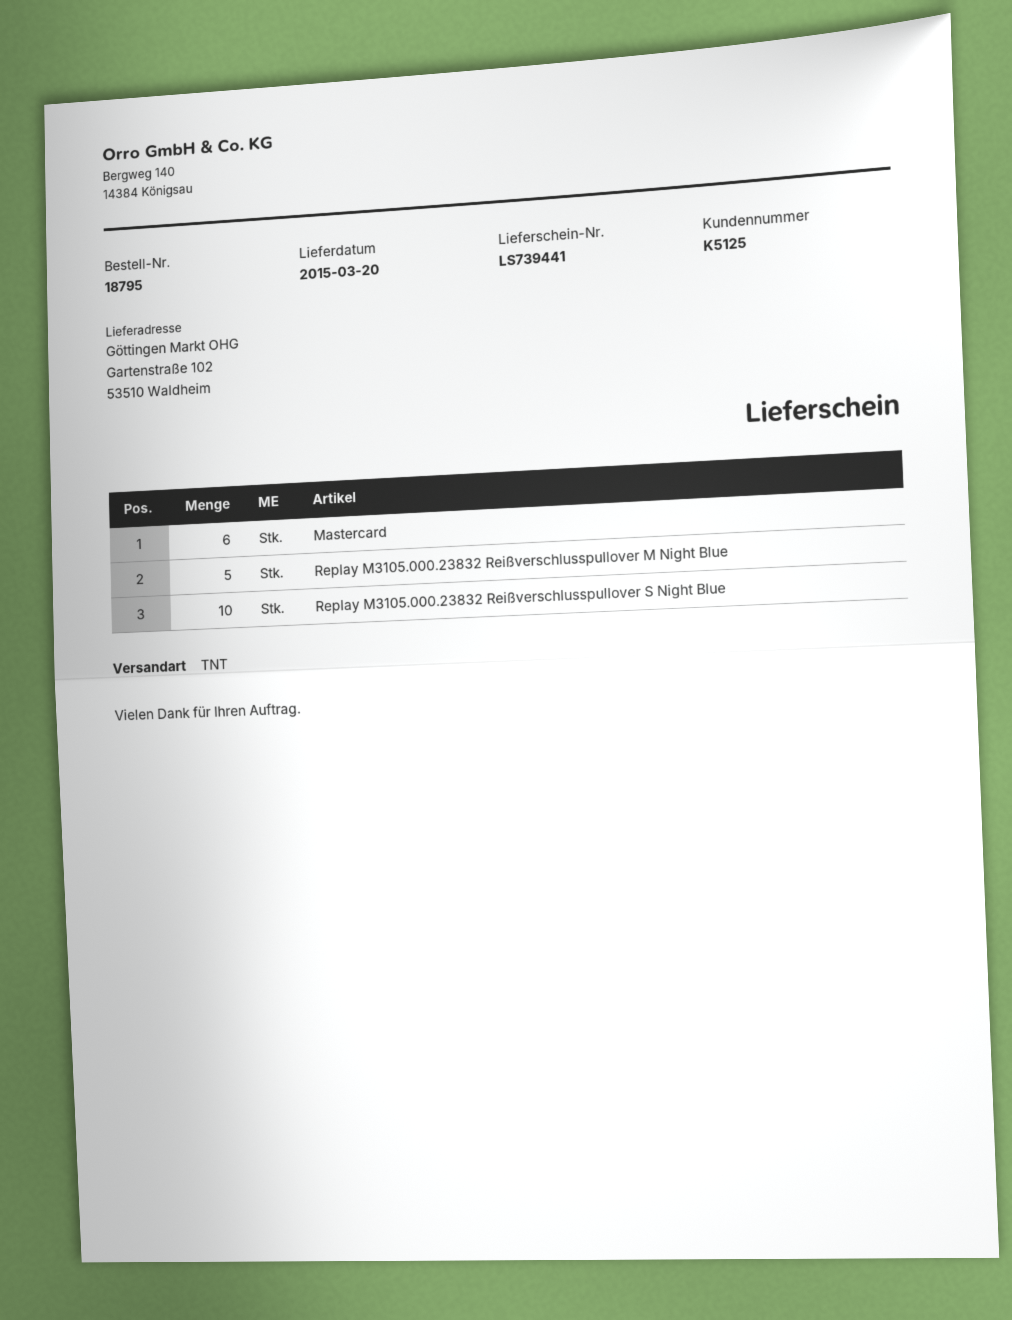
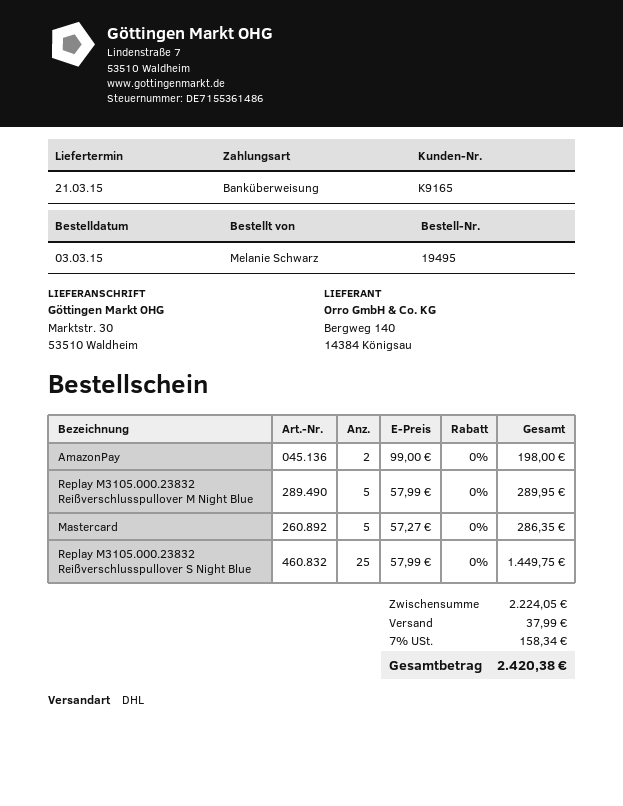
order number: 18795 -> 19495
delivery date: 2015-03-20 -> 2015-03-21
customer number: K5125 -> K9165
shipping method: TNT -> DHL
ship to: Gartenstraße 102, 53510 Waldheim -> Marktstr. 30, 53510 Waldheim
Mastercard: 6 -> 5
Replay M3105.000.23832 Reißverschlusspullover S Night Blue: 10 -> 25
AmazonPay: none -> 2

